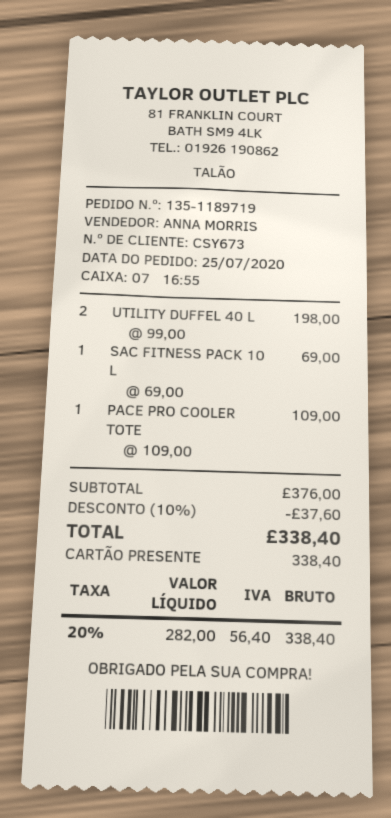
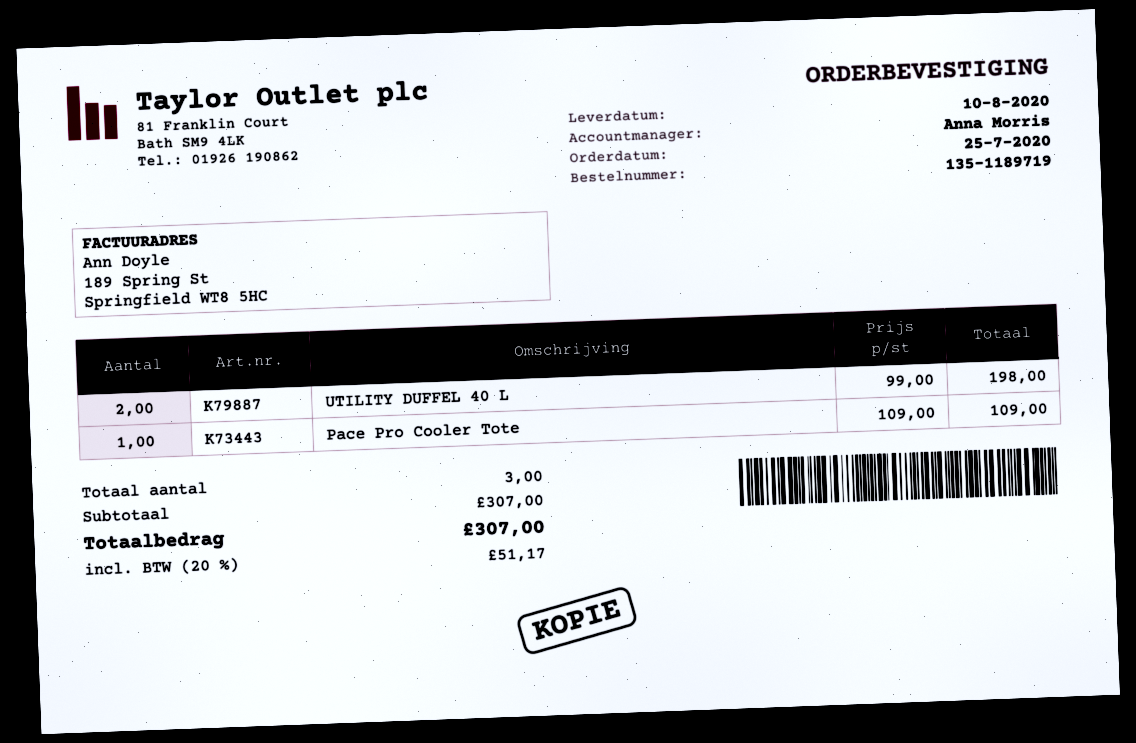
SAC FITNESS PACK 10 L: 1 x 69.00 = 69.00 -> none
subtotal: 376.00 -> 307.00
discount: 10% = 37.60 -> none
tax: 20% = 56.40 -> 20% = 51.17
total: 338.40 -> 307.00

